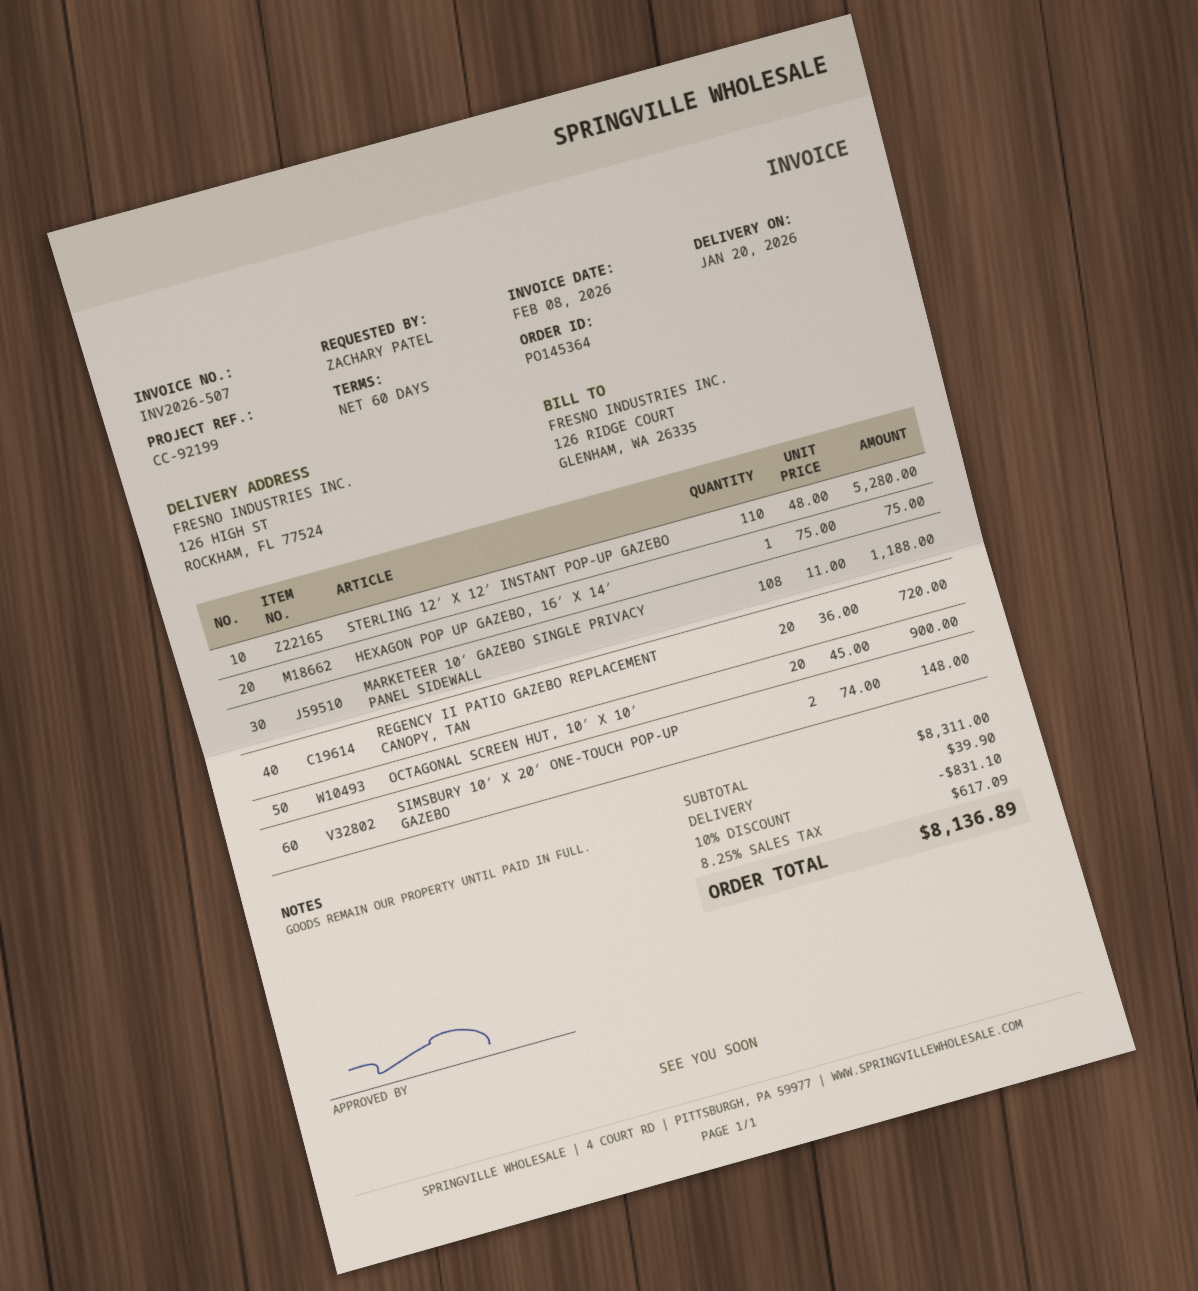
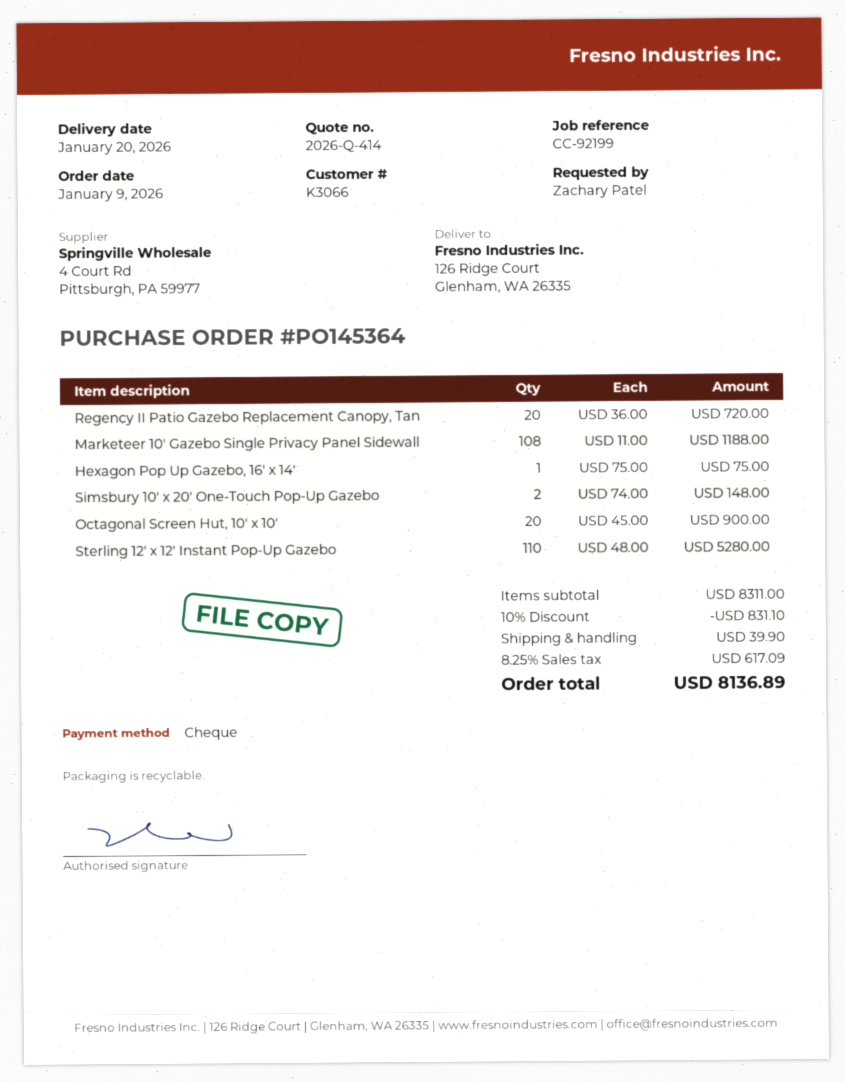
ship to: 126 HIGH ST, ROCKHAM, FL 77524 -> 126 Ridge Court, Glenham, WA 26335

